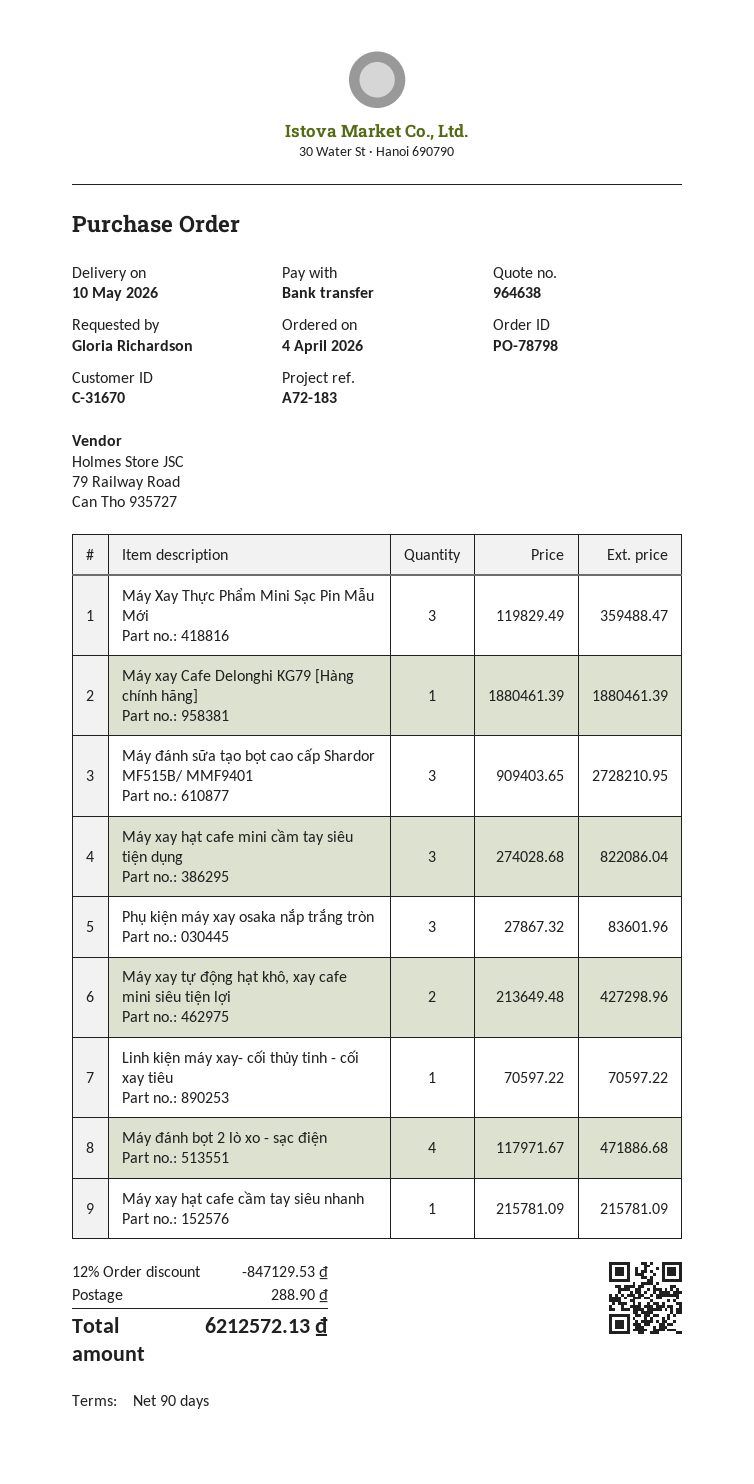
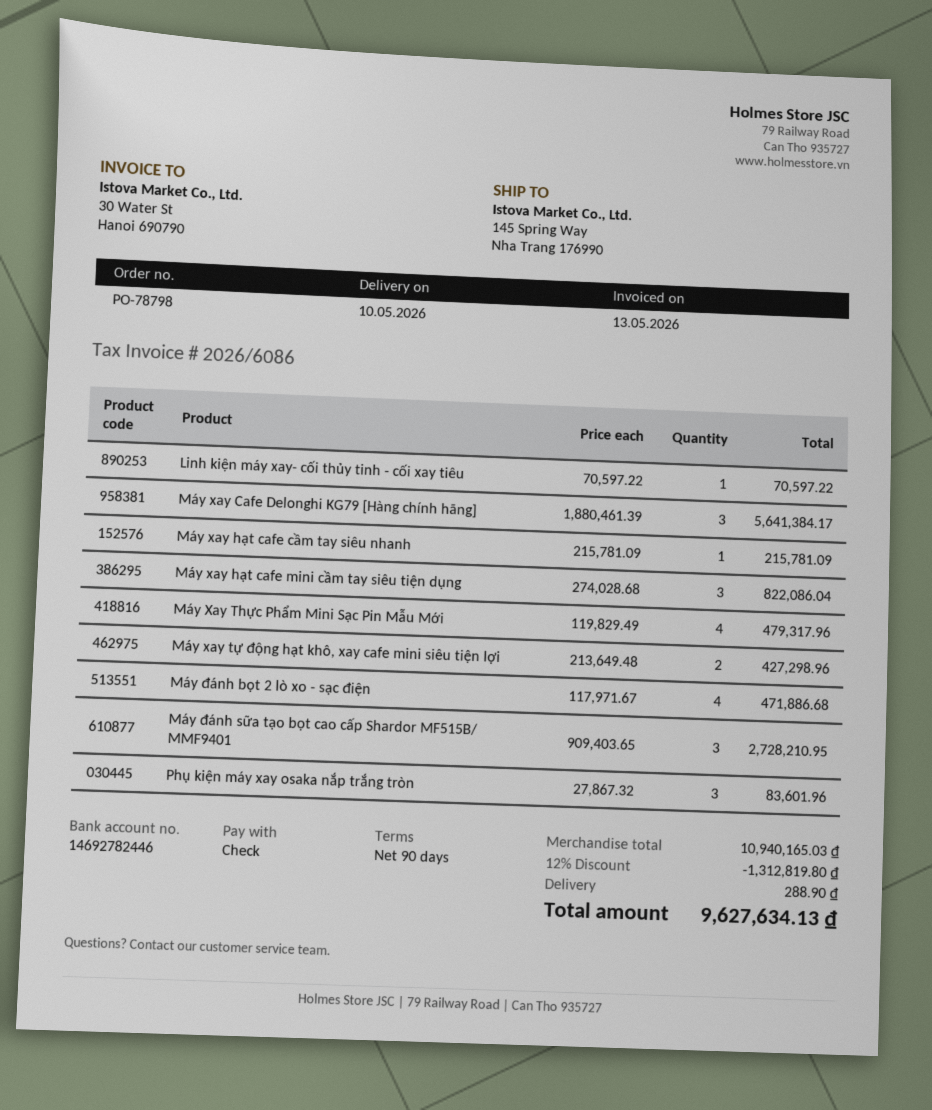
payment method: bank transfer -> cheque
Máy Xay Thực Phẩm Mini Sạc Pin Mẫu Mới: 3 x 119829.49 = 359488.47 -> 4 x 119829.49 = 479317.96
Máy xay Cafe Delonghi KG79 [Hàng chính hãng]: 1 x 1880461.39 = 1880461.39 -> 3 x 1880461.39 = 5641384.17
discount: 12% = 847129.53 -> 12% = 1312819.80
total: 6212572.13 -> 9627634.13

